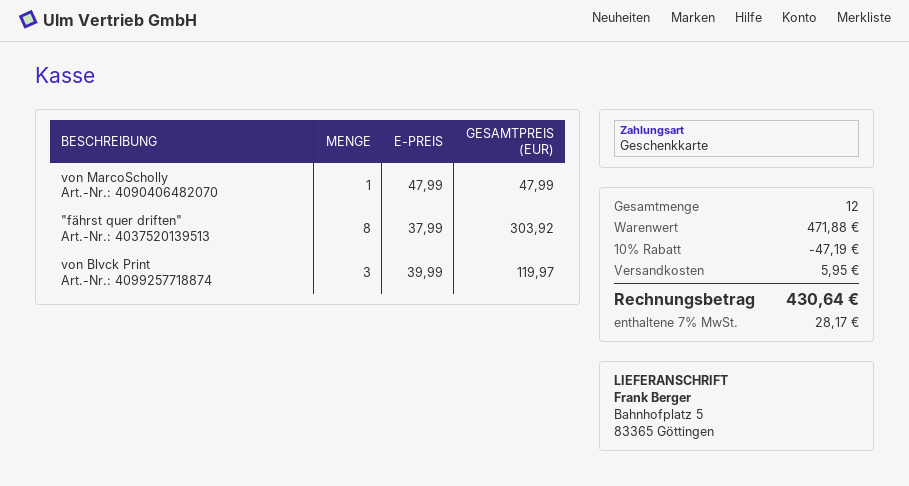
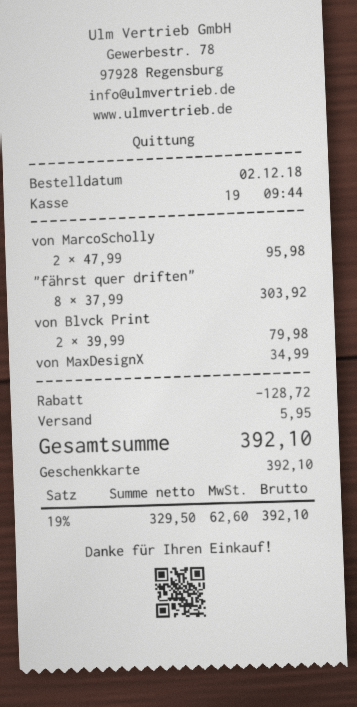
von MarcoScholly: 1 x 47.99 = 47.99 -> 2 x 47.99 = 95.98
von Blvck Print: 3 x 39.99 = 119.97 -> 2 x 39.99 = 79.98
von MaxDesignX: none -> 1 x 34.99 = 34.99
discount: 47.19 -> 128.72
tax: 7% = 28.17 -> 19% = 62.60
total: 430.64 -> 392.10

